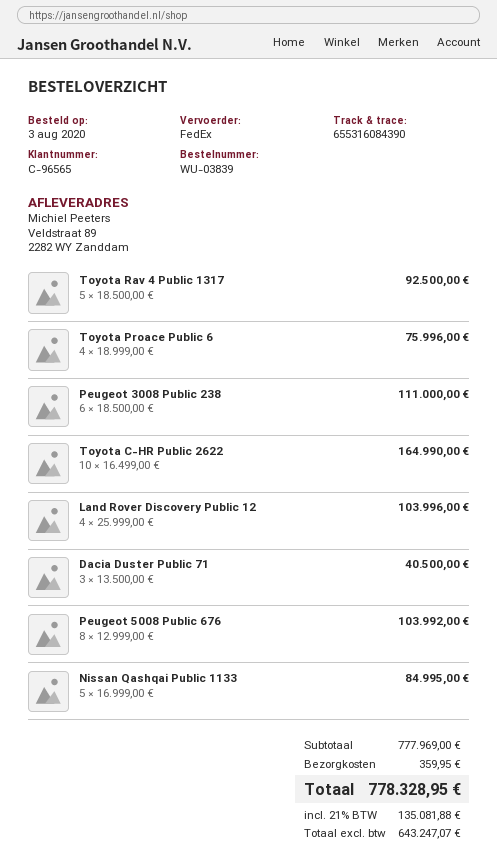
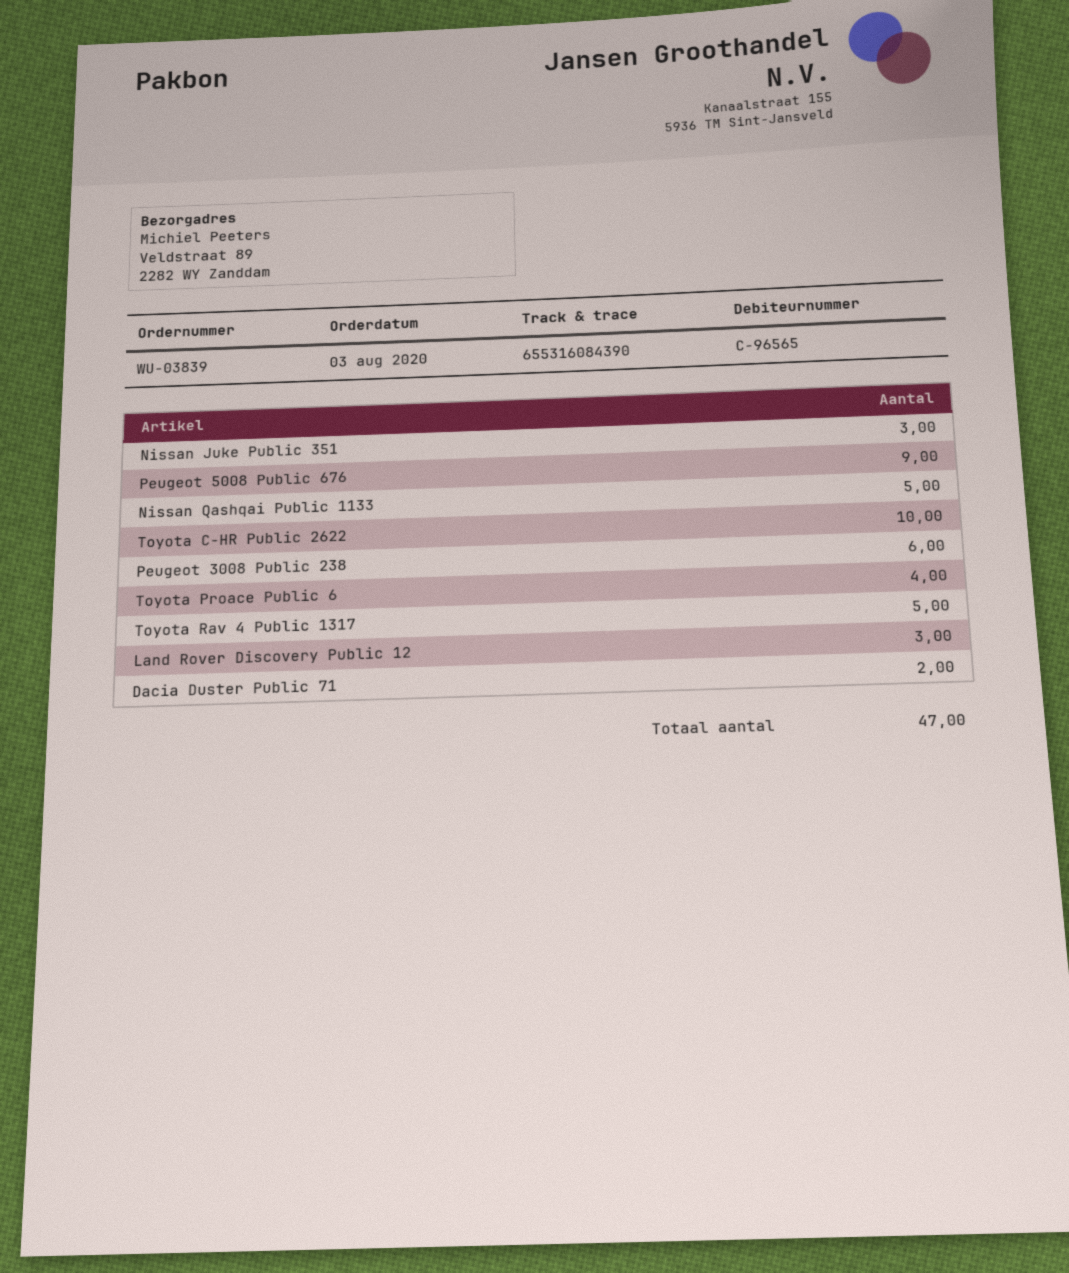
Land Rover Discovery Public 12: 4 -> 3
Dacia Duster Public 71: 3 -> 2
Peugeot 5008 Public 676: 8 -> 9
Nissan Juke Public 351: none -> 3

